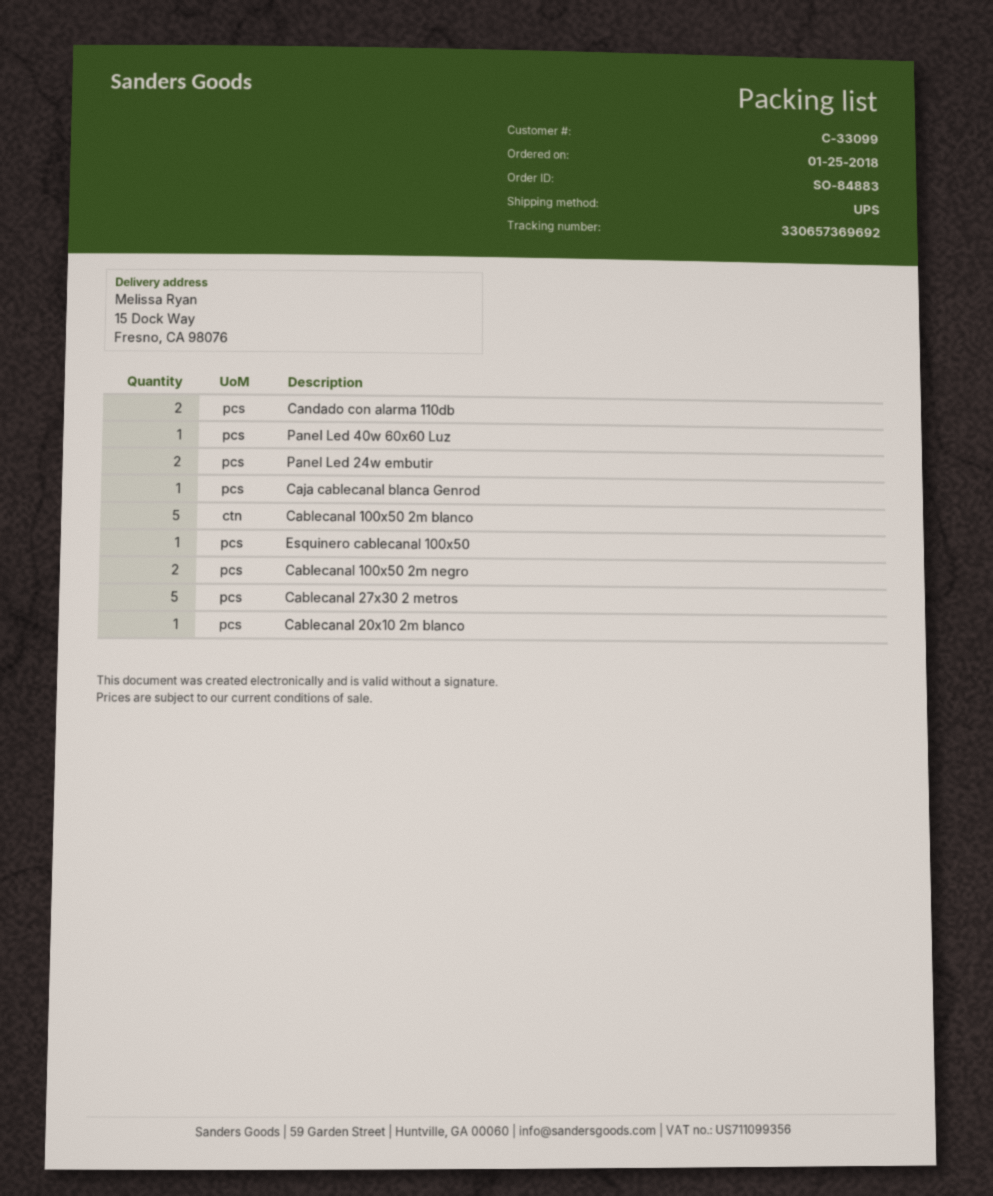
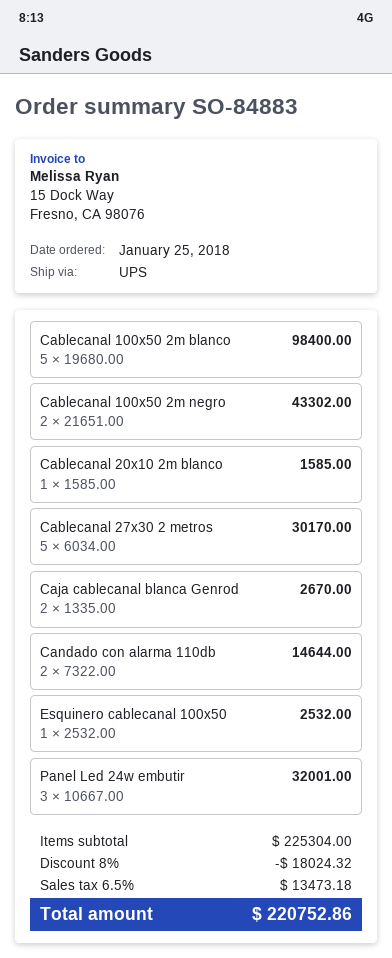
Panel Led 40w 60x60 Luz: 1 -> none
Panel Led 24w embutir: 2 -> 3
Caja cablecanal blanca Genrod: 1 -> 2

